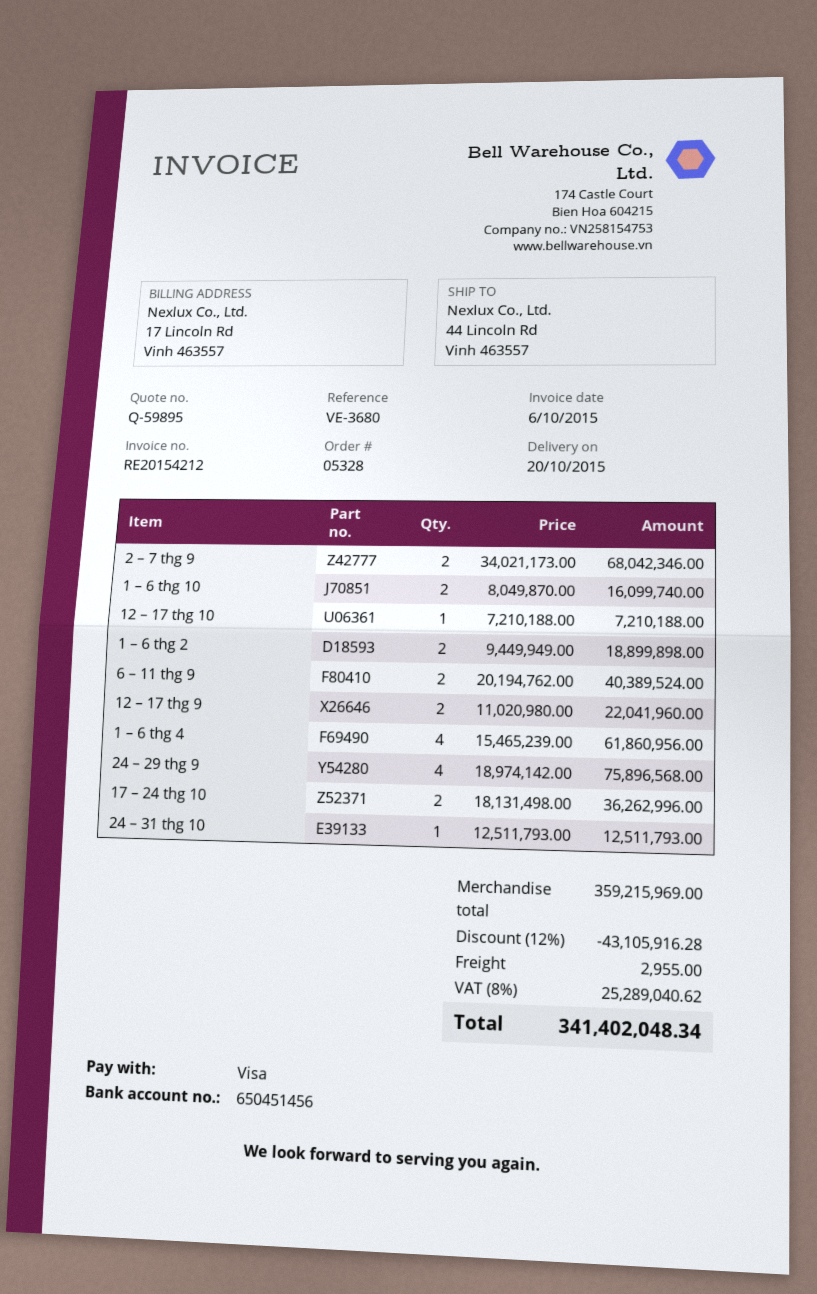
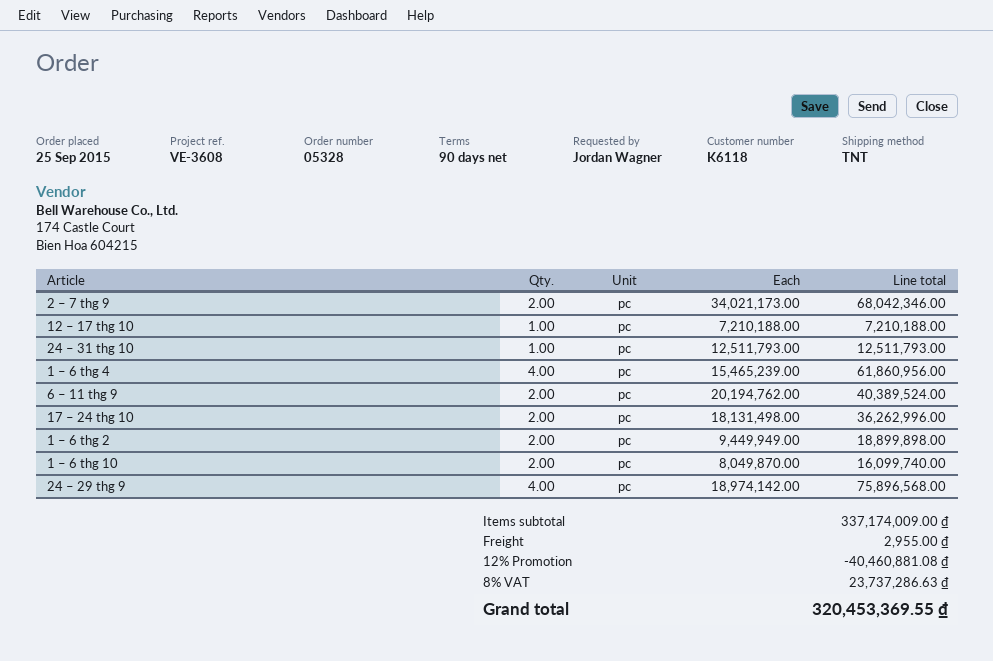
reference: VE-3680 -> VE-3608
12 – 17 thg 9: 2 x 11020980.00 = 22041960.00 -> none
subtotal: 359215969.00 -> 337174009.00
discount: 12% = 43105916.28 -> 12% = 40460881.08
tax: 8% = 25289040.62 -> 8% = 23737286.63
total: 341402048.34 -> 320453369.55

